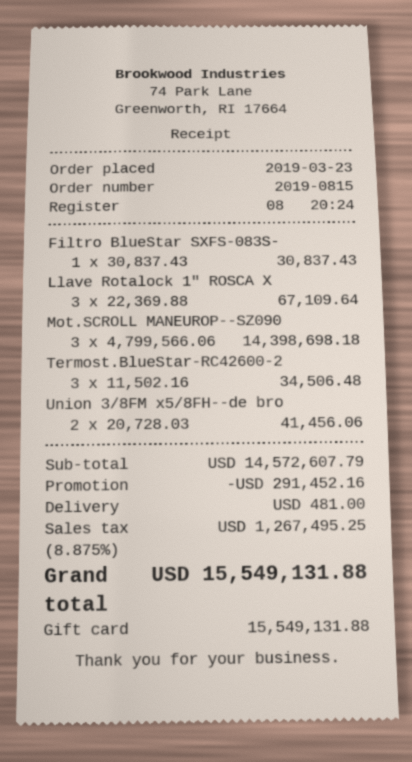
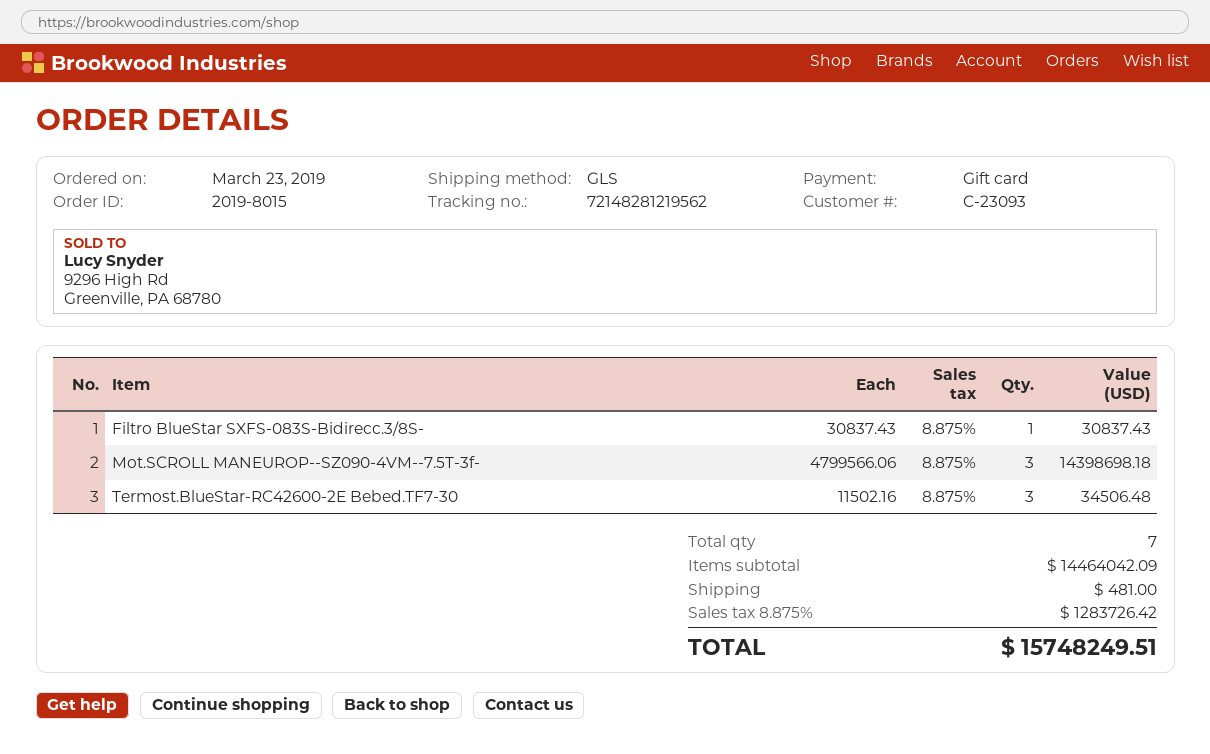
order number: 2019-0815 -> 2019-8015
Llave Rotalock 1" ROSCA X: 3 x 22369.88 = 67109.64 -> none
Union 3/8FM x5/8FH--de bro: 2 x 20728.03 = 41456.06 -> none
subtotal: 14572607.79 -> 14464042.09
discount: 291452.16 -> none
tax: 8.875% = 1267495.25 -> 8.875% = 1283726.42
total: 15549131.88 -> 15748249.51

